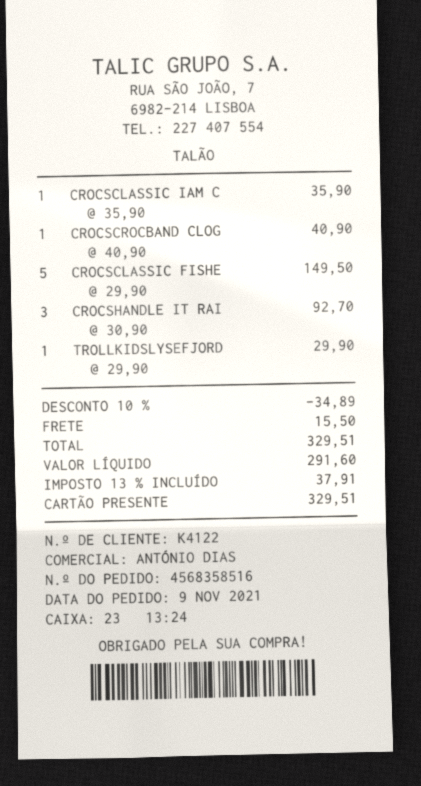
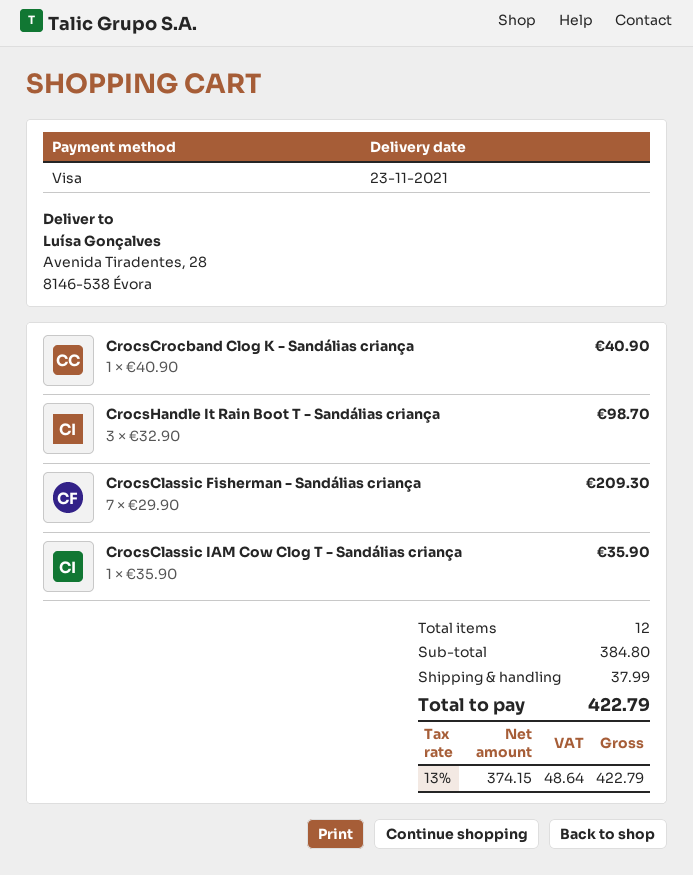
payment method: gift card -> Visa
CROCSCLASSIC FISHE: 5 x 29.90 = 149.50 -> 7 x 29.90 = 209.30
CROCSHANDLE IT RAI: 3 x 30.90 = 92.70 -> 3 x 32.90 = 98.70
TROLLKIDSLYSEFJORD: 1 x 29.90 = 29.90 -> none
discount: 10% = 34.89 -> none
shipping: 15.50 -> 37.99
net: 291.60 -> 374.15
tax: 13% = 37.91 -> 13% = 48.64
total: 329.51 -> 422.79

